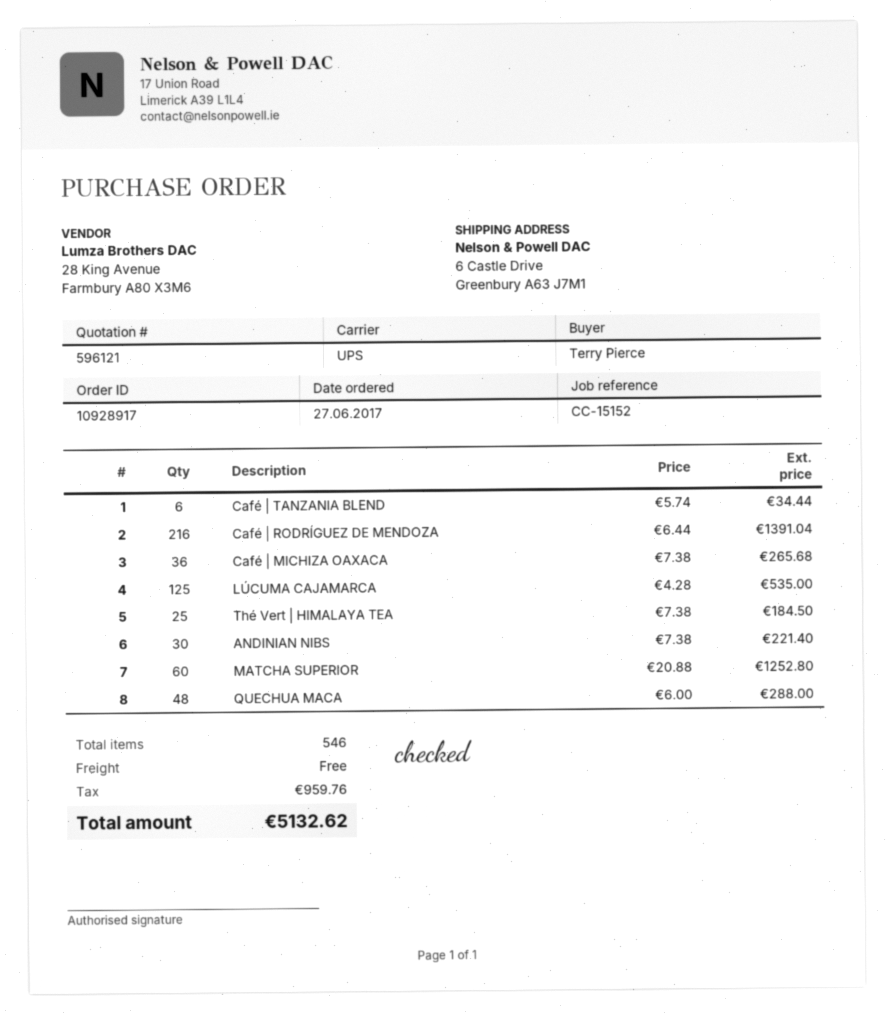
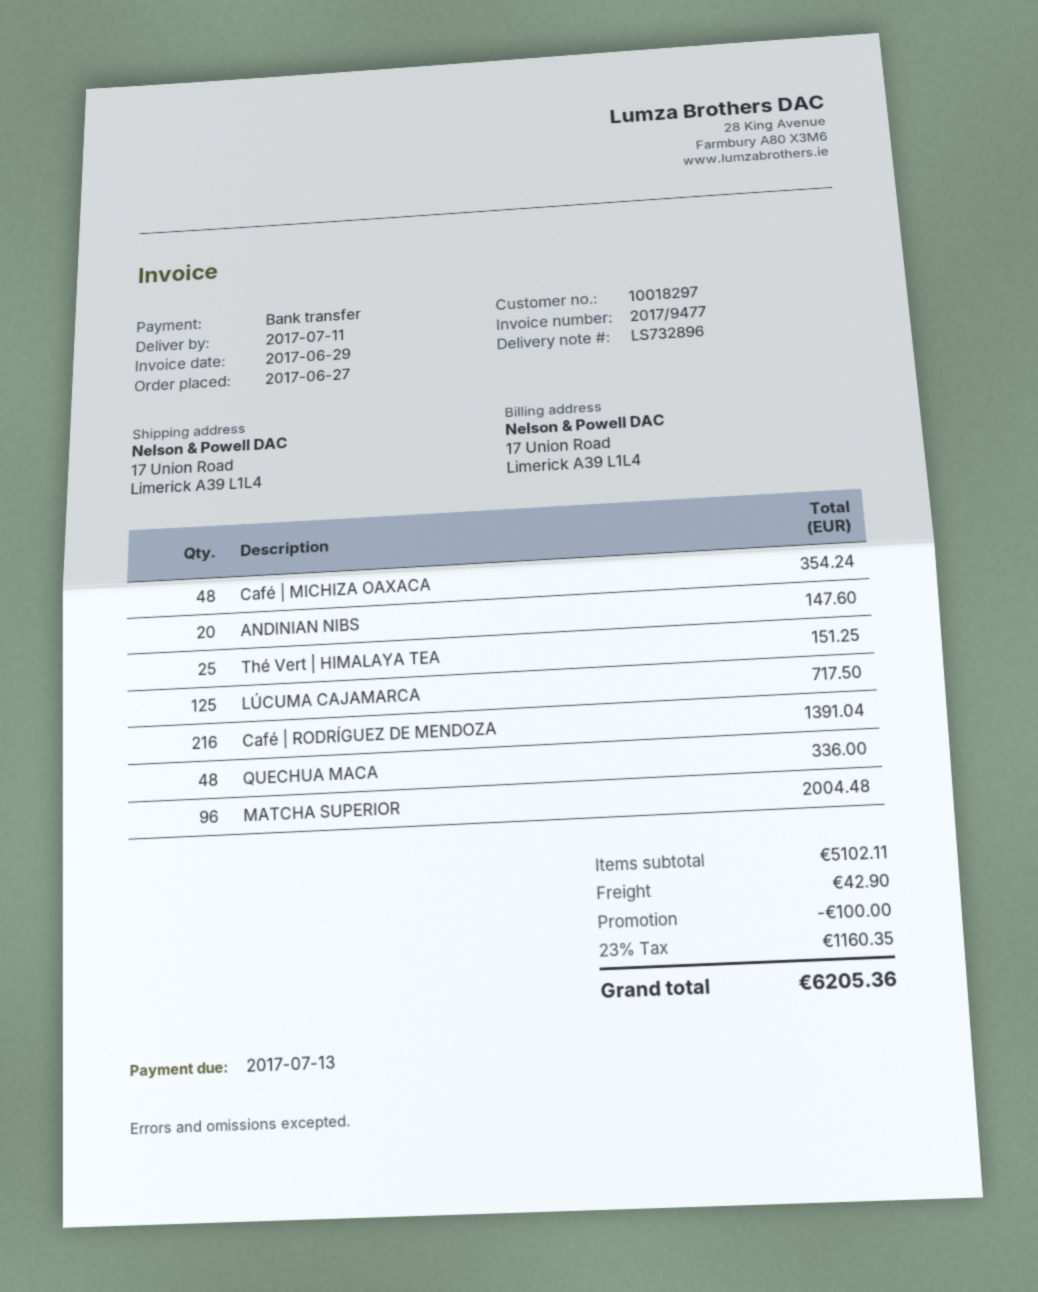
ship to: 6 Castle Drive, Greenbury A63 J7M1 -> 17 Union Road, Limerick A39 L1L4
Café | TANZANIA BLEND: 6 for 34.44 -> none
Café | MICHIZA OAXACA: 36 for 265.68 -> 48 for 354.24
LÚCUMA CAJAMARCA: 125 for 535.00 -> 125 for 717.50
Thé Vert | HIMALAYA TEA: 25 for 184.50 -> 25 for 151.25
ANDINIAN NIBS: 30 for 221.40 -> 20 for 147.60
MATCHA SUPERIOR: 60 for 1252.80 -> 96 for 2004.48
QUECHUA MACA: 48 for 288.00 -> 48 for 336.00
discount: none -> 100.00
shipping: 0.00 -> 42.90
tax: 959.76 -> 1160.35
total: 5132.62 -> 6205.36

